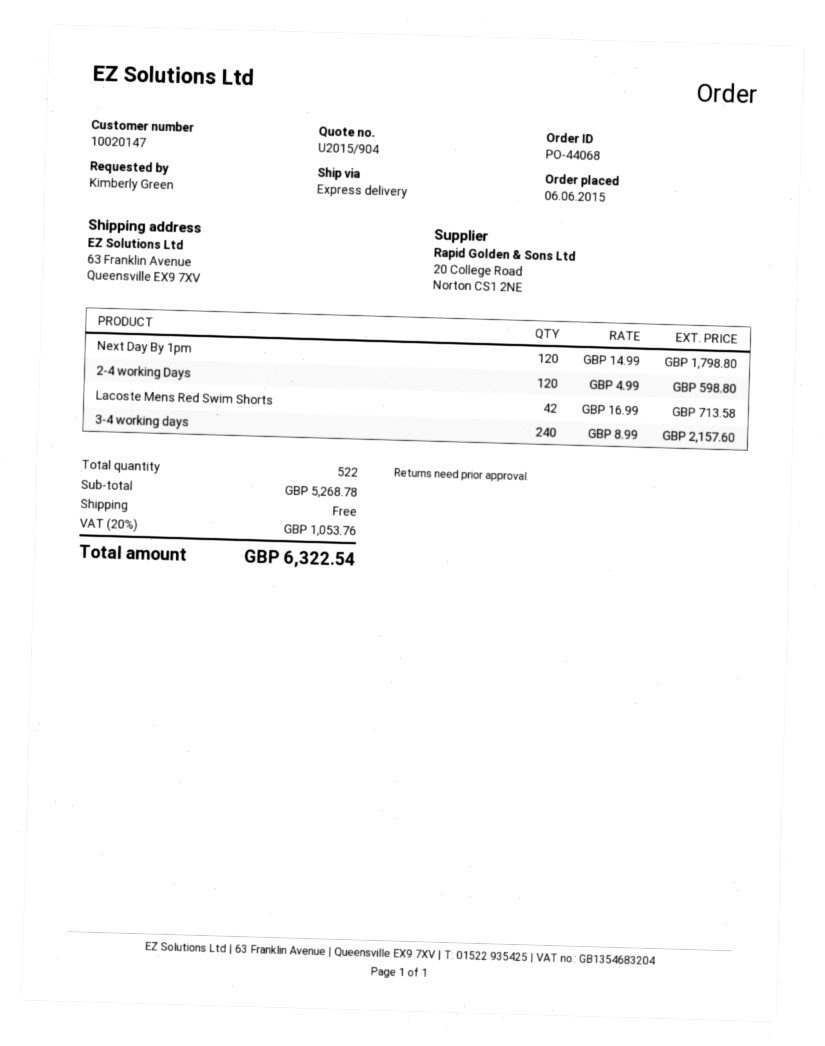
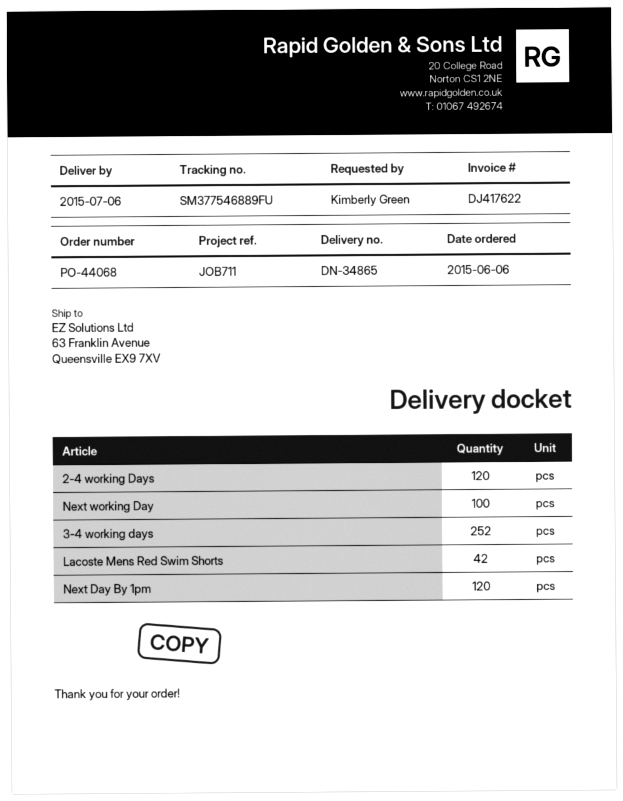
3-4 working days: 240 -> 252
Next working Day: none -> 100

